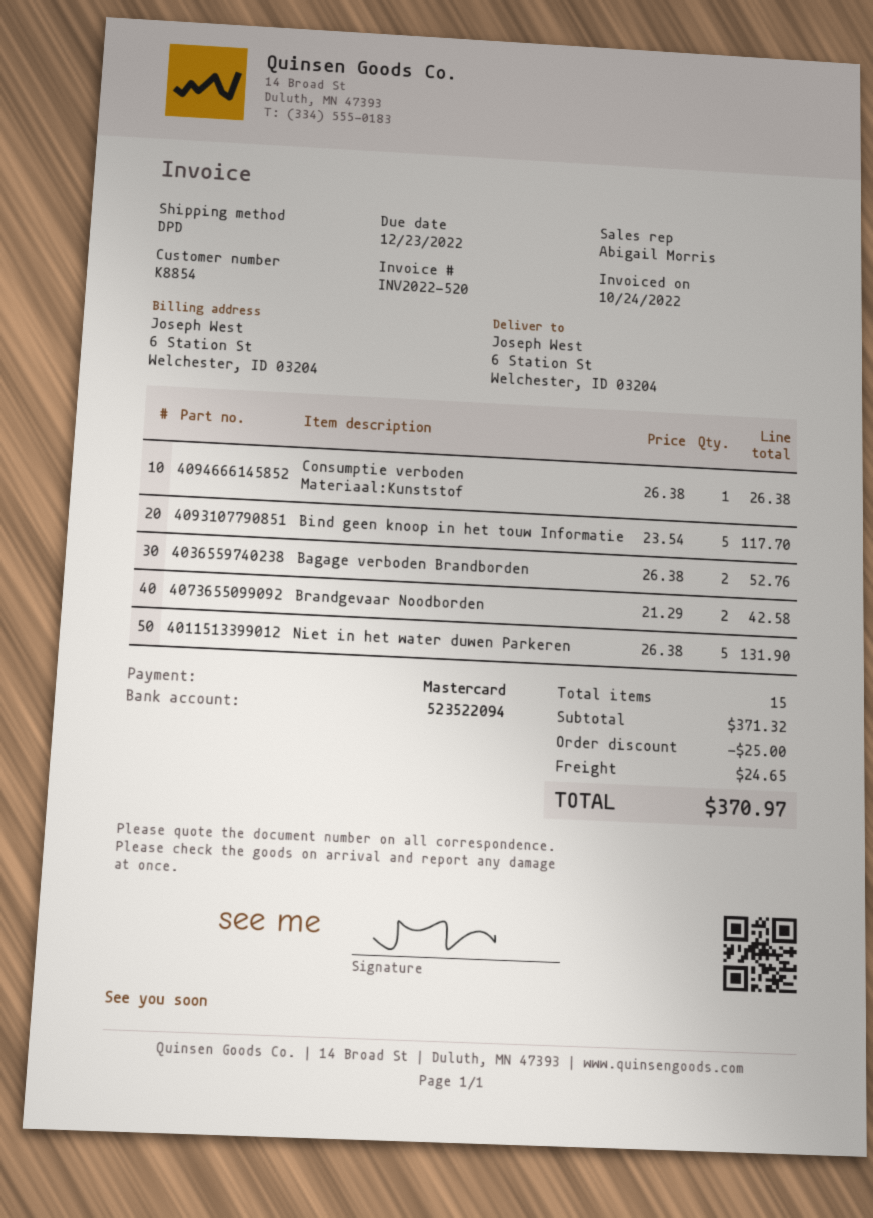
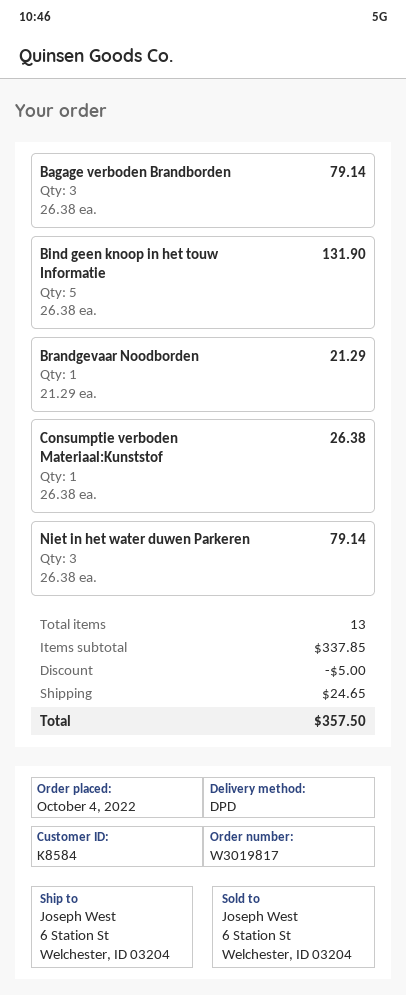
customer number: K8854 -> K8584
Bind geen knoop in het touw Informatie: 5 x 23.54 = 117.70 -> 5 x 26.38 = 131.90
Bagage verboden Brandborden: 2 x 26.38 = 52.76 -> 3 x 26.38 = 79.14
Brandgevaar Noodborden: 2 x 21.29 = 42.58 -> 1 x 21.29 = 21.29
Niet in het water duwen Parkeren: 5 x 26.38 = 131.90 -> 3 x 26.38 = 79.14
total quantity: 15 -> 13
subtotal: 371.32 -> 337.85
discount: 25.00 -> 5.00
total: 370.97 -> 357.50

